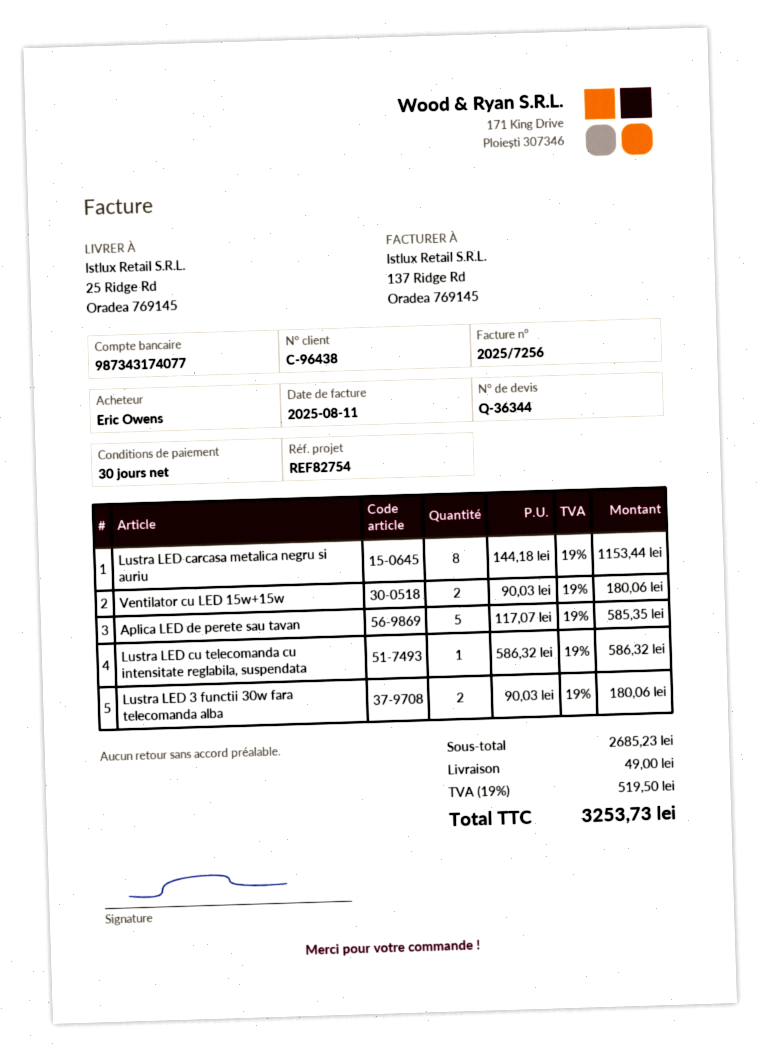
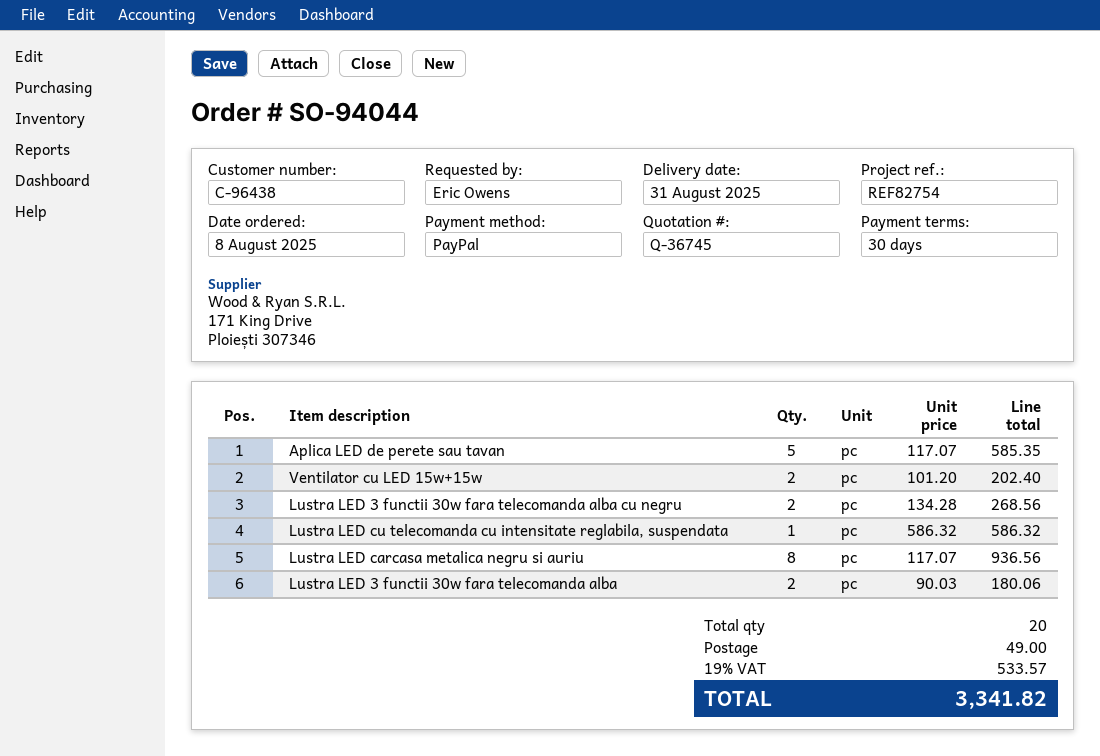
quote number: Q-36344 -> Q-36745
Lustra LED carcasa metalica negru si auriu: 8 x 144.18 = 1153.44 -> 8 x 117.07 = 936.56
Ventilator cu LED 15w+15w: 2 x 90.03 = 180.06 -> 2 x 101.20 = 202.40
Lustra LED 3 functii 30w fara telecomanda alba cu negru: none -> 2 x 134.28 = 268.56
tax: 19% = 519.50 -> 19% = 533.57
total: 3253.73 -> 3341.82

